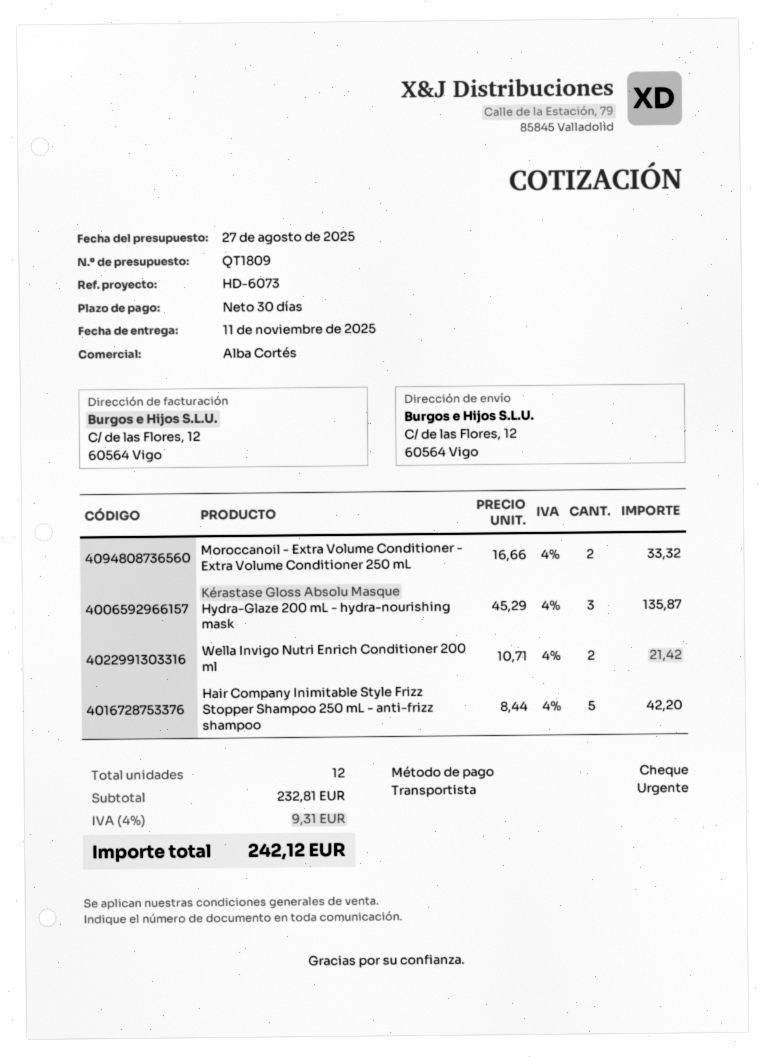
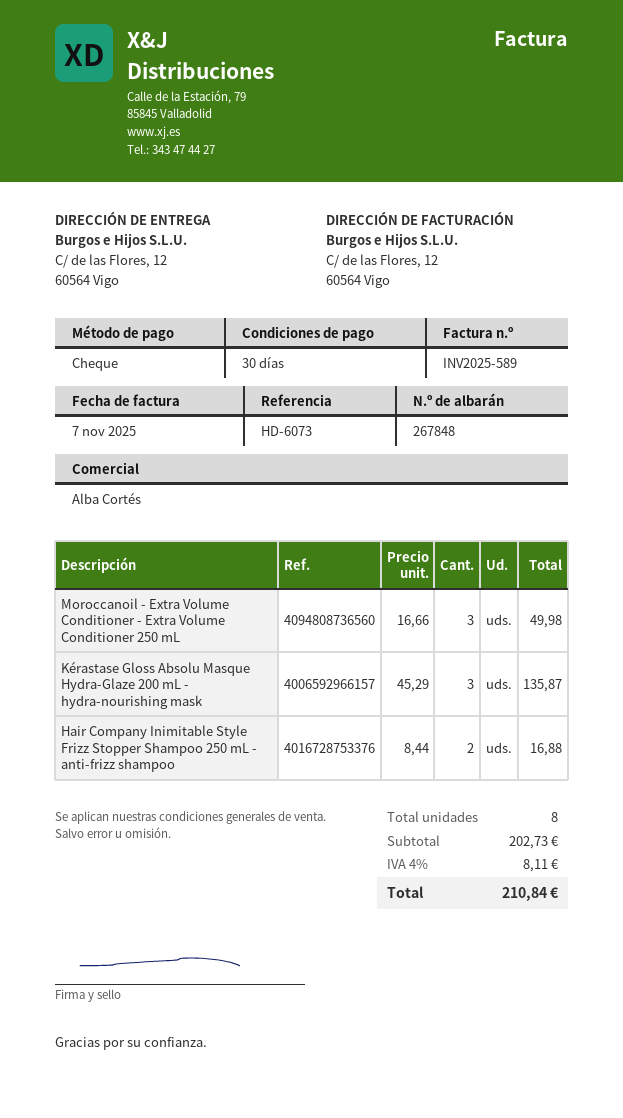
Moroccanoil - Extra Volume Conditioner - Extra Volume Conditioner 250 mL: 2 x 16.66 = 33.32 -> 3 x 16.66 = 49.98
Wella Invigo Nutri Enrich Conditioner 200 ml: 2 x 10.71 = 21.42 -> none
Hair Company Inimitable Style Frizz Stopper Shampoo 250 mL - anti-frizz shampoo: 5 x 8.44 = 42.20 -> 2 x 8.44 = 16.88
total quantity: 12 -> 8
subtotal: 232.81 -> 202.73
tax: 4% = 9.31 -> 4% = 8.11
total: 242.12 -> 210.84

